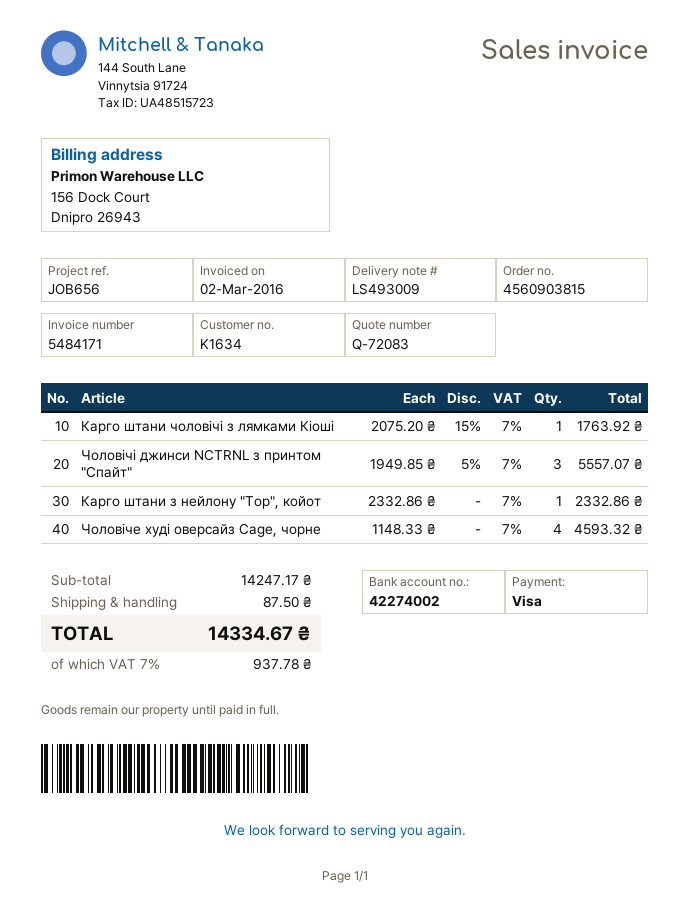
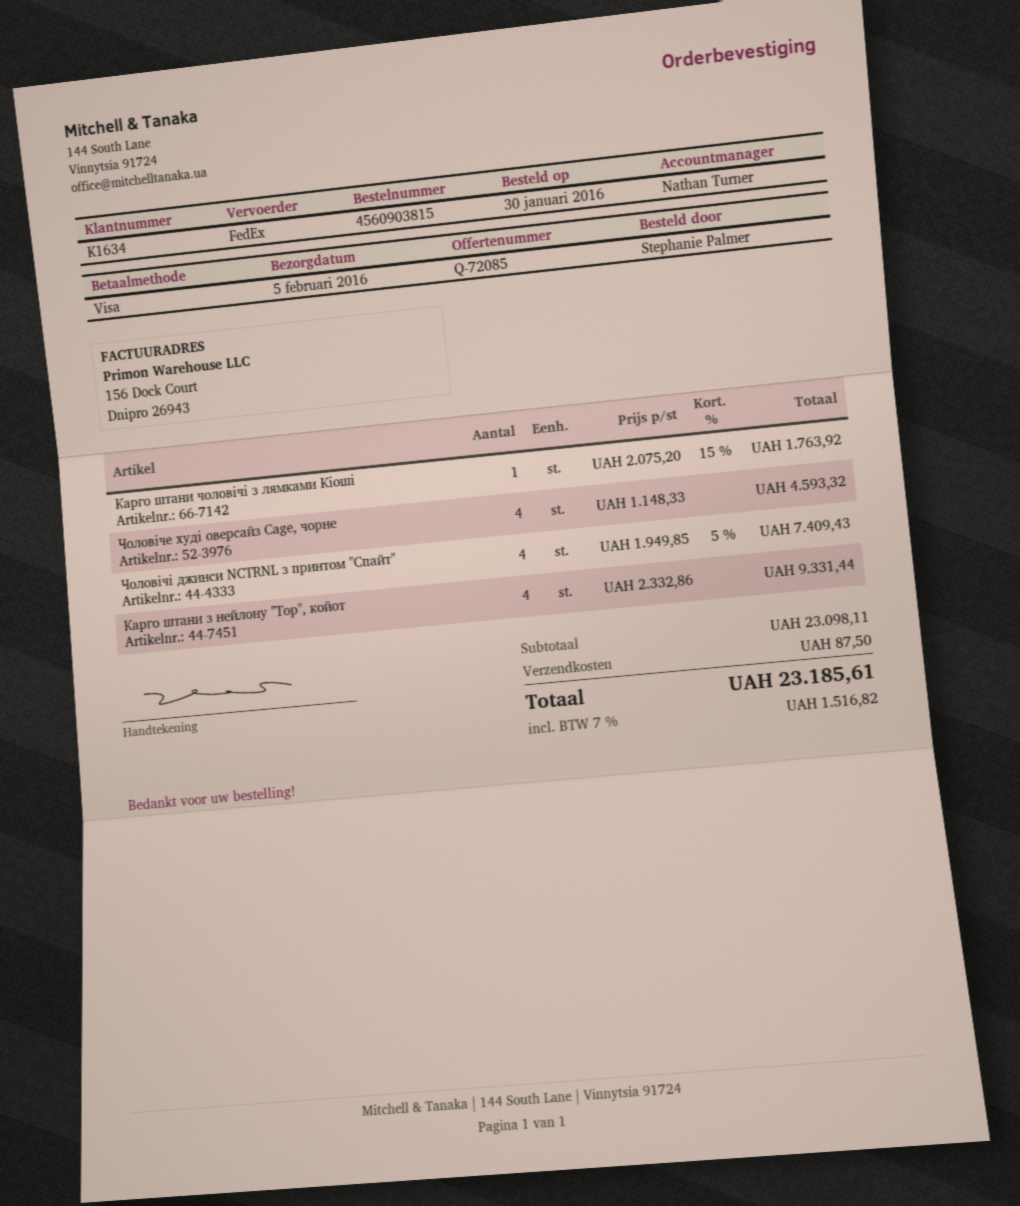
quote number: Q-72083 -> Q-72085
Чоловічі джинси NCTRNL з принтом "Спайт": 3 x 1949.85 - 5% = 5557.07 -> 4 x 1949.85 - 5% = 7409.43
Карго штани з нейлону "Тор", койот: 1 x 2332.86 = 2332.86 -> 4 x 2332.86 = 9331.44
subtotal: 14247.17 -> 23098.11
tax: 7% = 937.78 -> 7% = 1516.82
total: 14334.67 -> 23185.61

